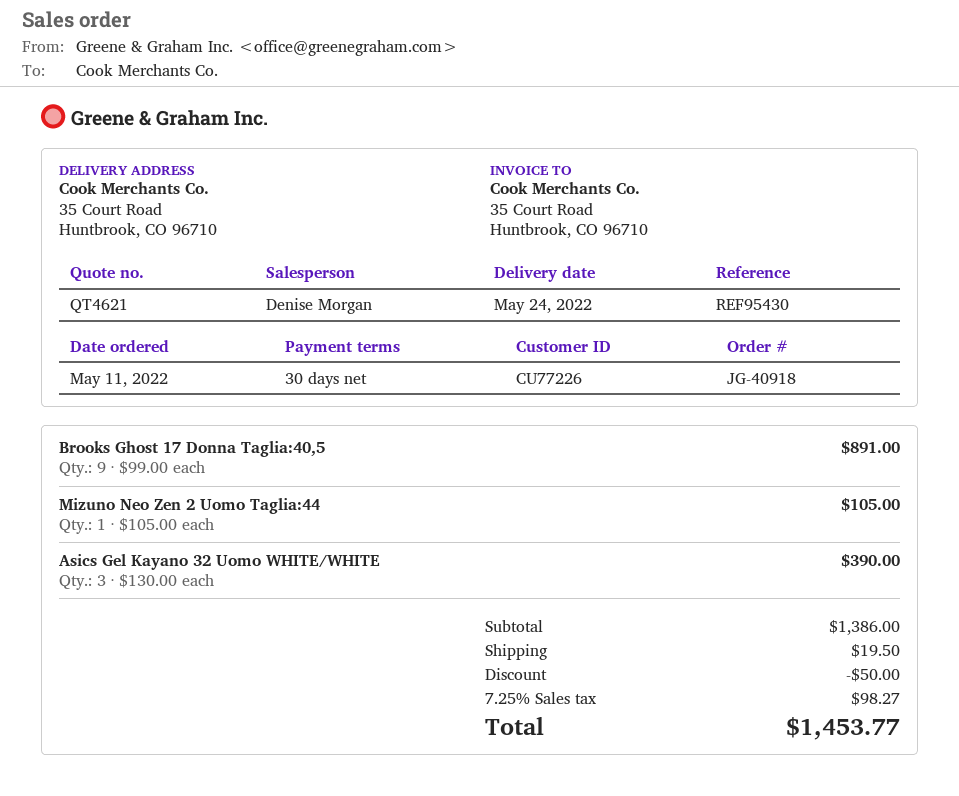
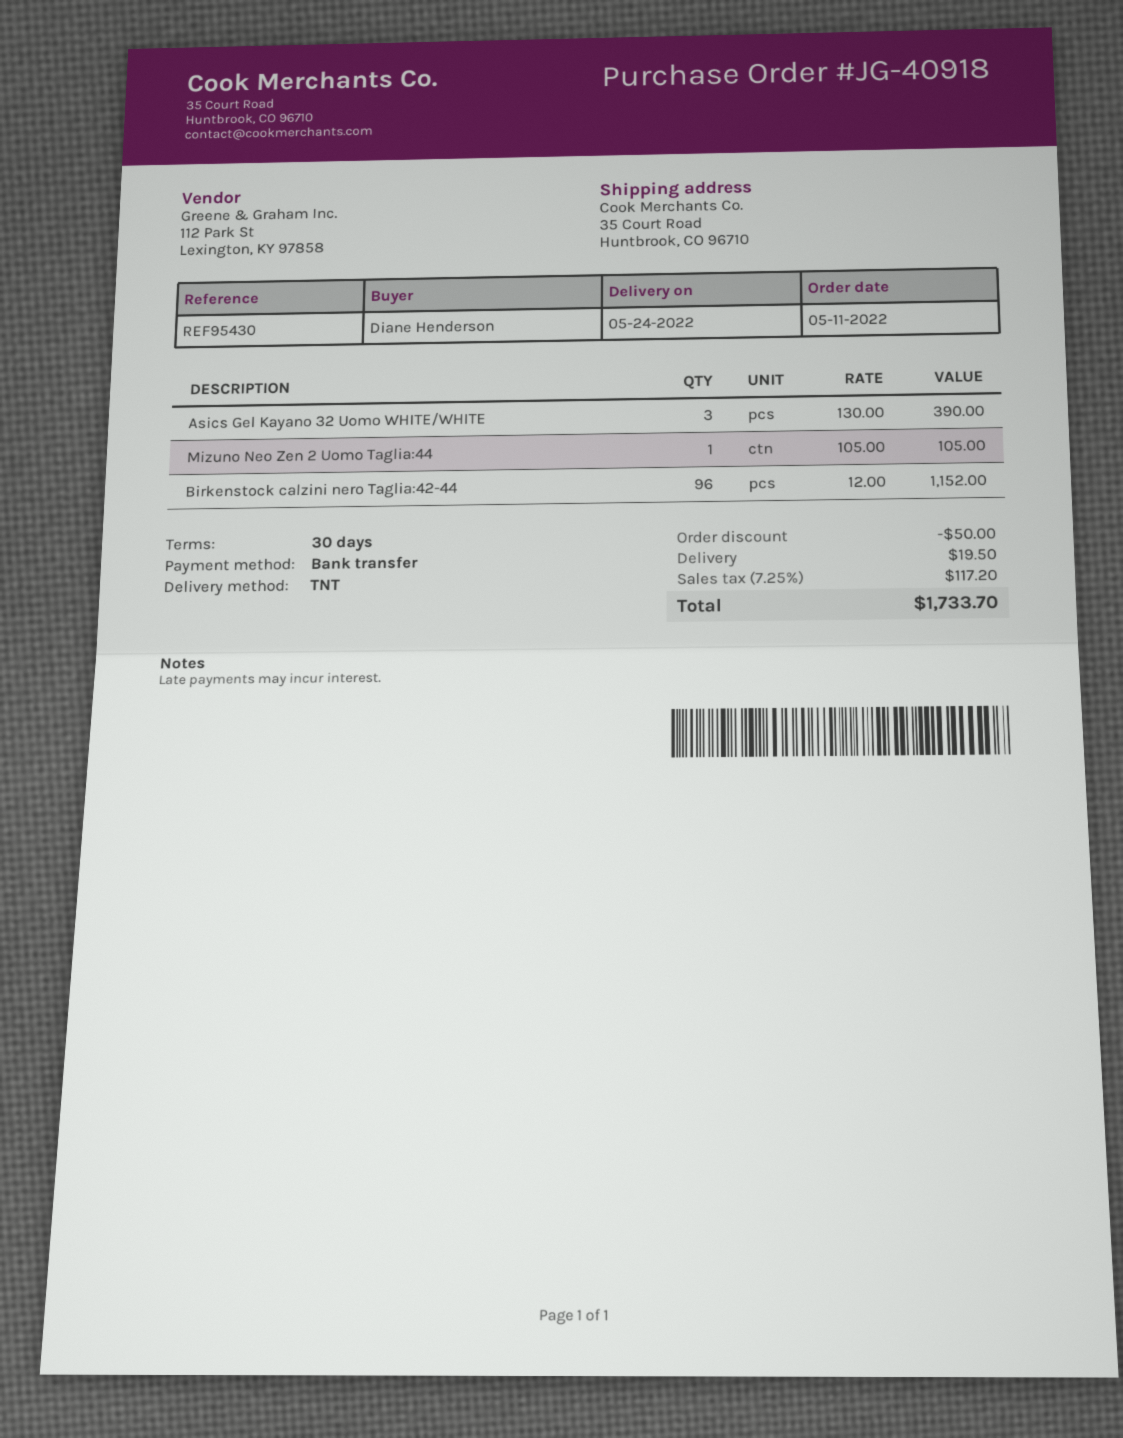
Brooks Ghost 17 Donna Taglia:40,5: 9 x 99.00 = 891.00 -> none
Birkenstock calzini nero Taglia:42-44: none -> 96 x 12.00 = 1152.00
tax: 7.25% = 98.27 -> 7.25% = 117.20
total: 1453.77 -> 1733.70

